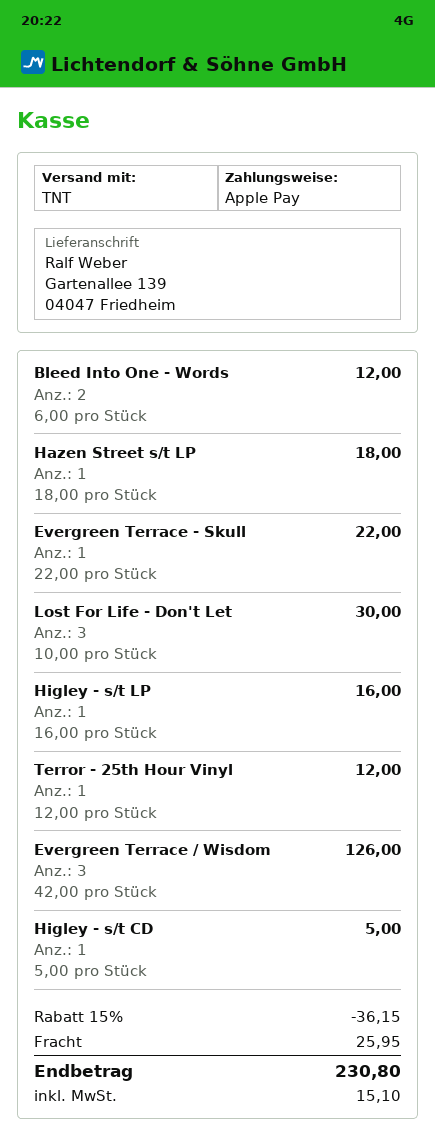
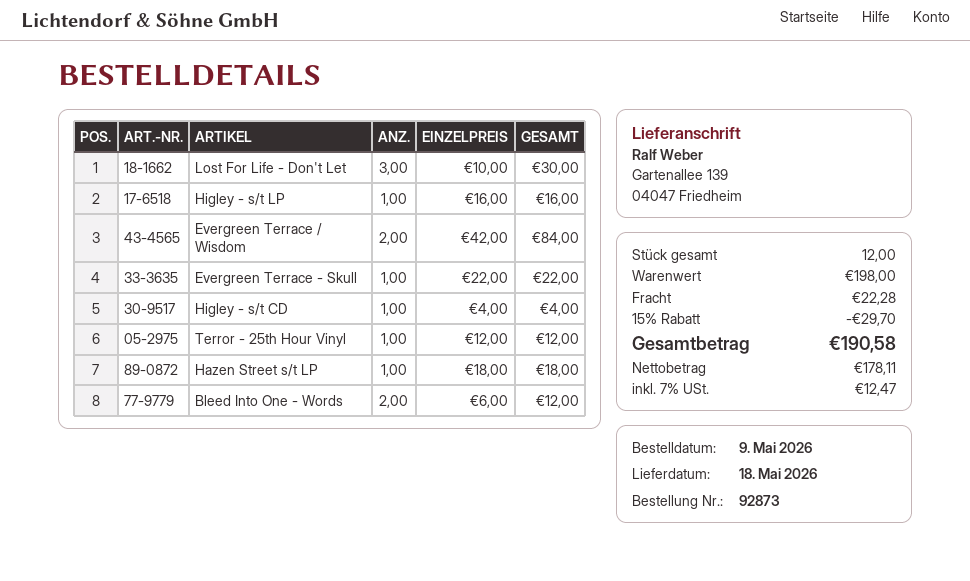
Evergreen Terrace / Wisdom: 3 x 42.00 = 126.00 -> 2 x 42.00 = 84.00
Higley - s/t CD: 1 x 5.00 = 5.00 -> 1 x 4.00 = 4.00
discount: 15% = 36.15 -> 15% = 29.70
shipping: 25.95 -> 22.28
tax: 15.10 -> 12.47
total: 230.80 -> 190.58

